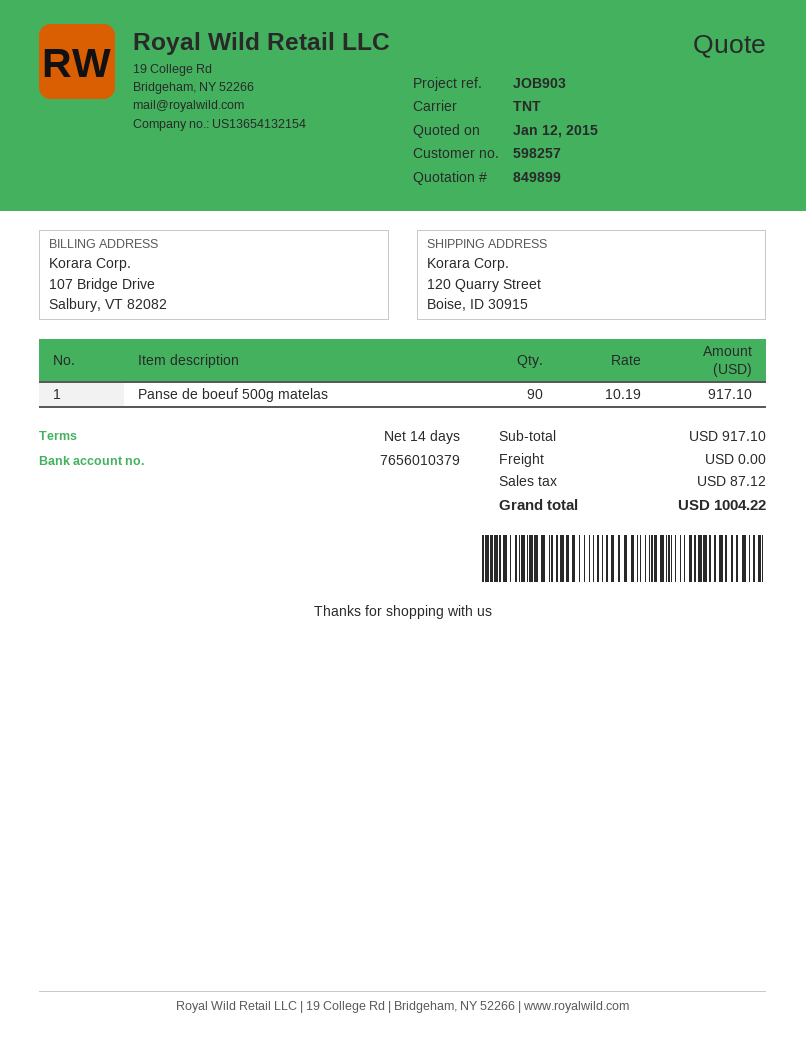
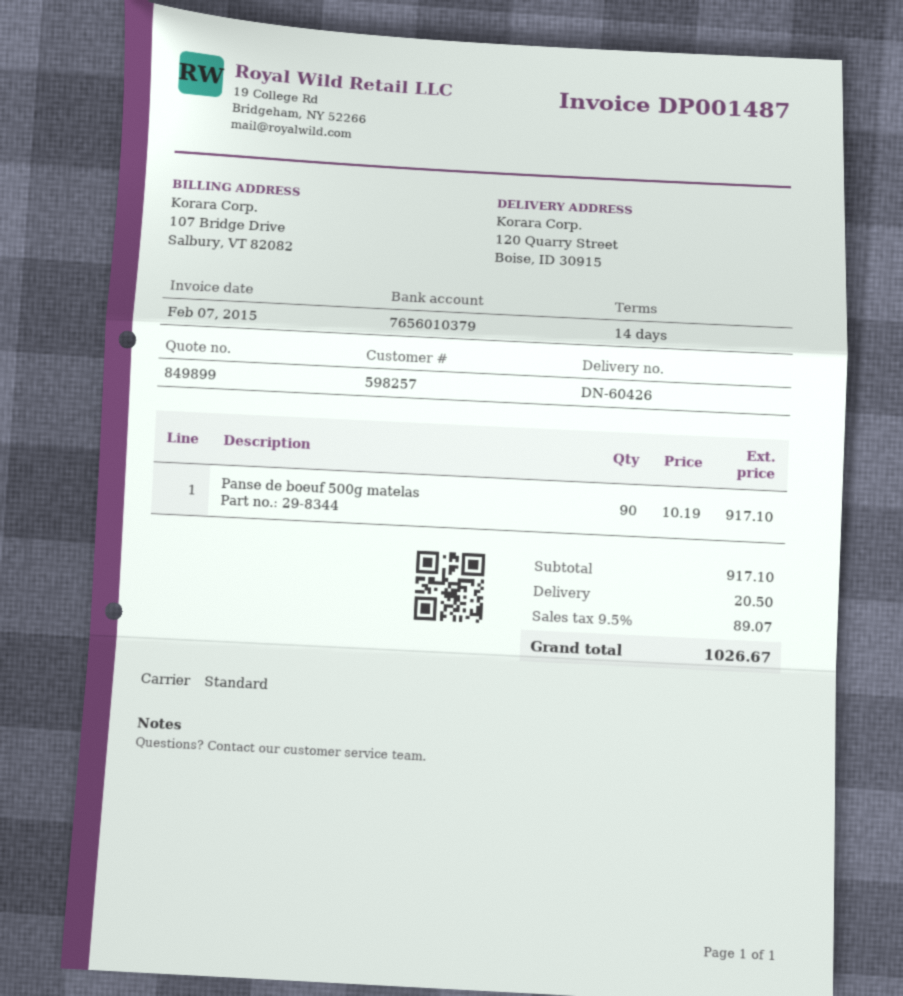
shipping method: TNT -> standard
shipping: 0.00 -> 20.50
tax: 87.12 -> 89.07
total: 1004.22 -> 1026.67

